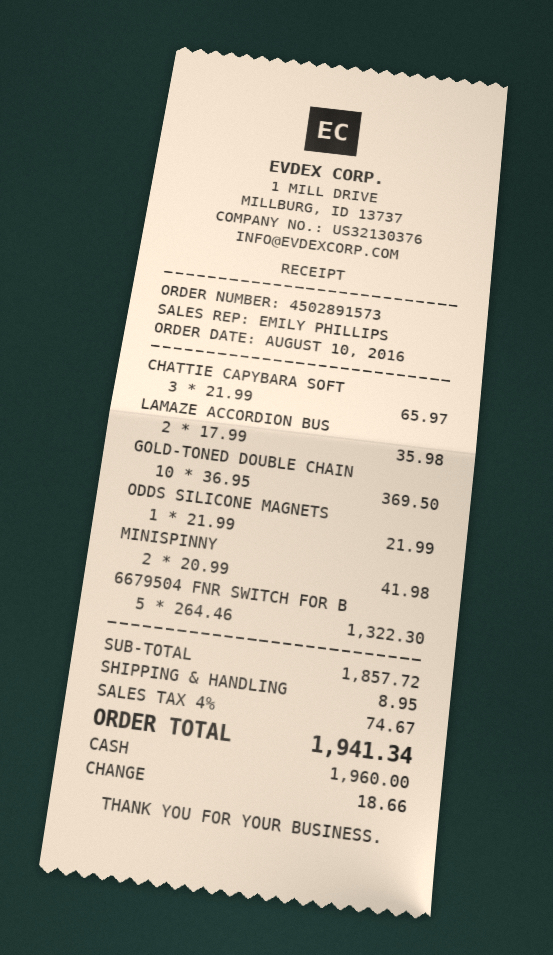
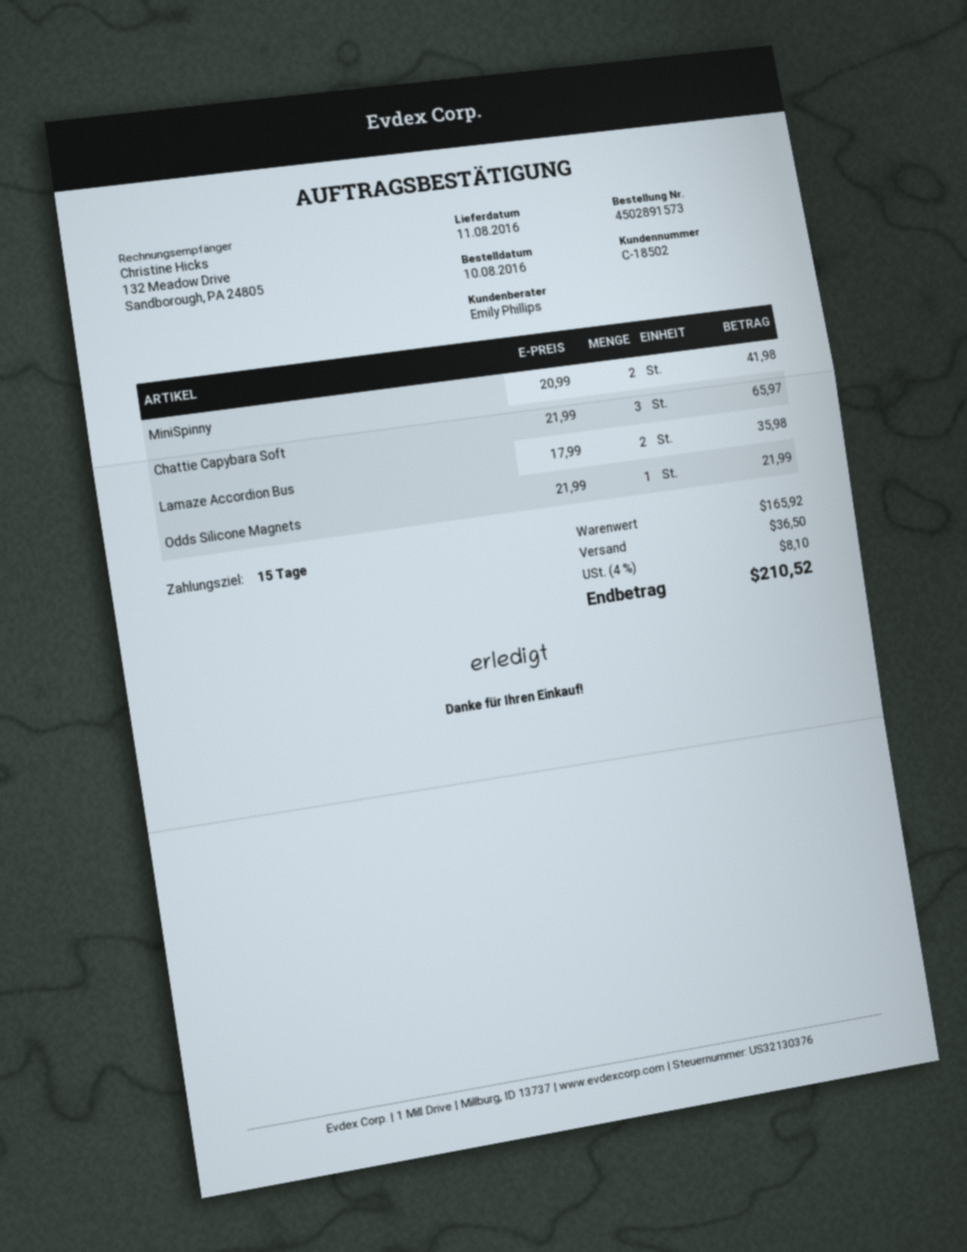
GOLD-TONED DOUBLE CHAIN: 10 x 36.95 = 369.50 -> none
6679504 FNR SWITCH FOR B: 5 x 264.46 = 1322.30 -> none
subtotal: 1857.72 -> 165.92
shipping: 8.95 -> 36.50
tax: 4% = 74.67 -> 4% = 8.10
total: 1941.34 -> 210.52

